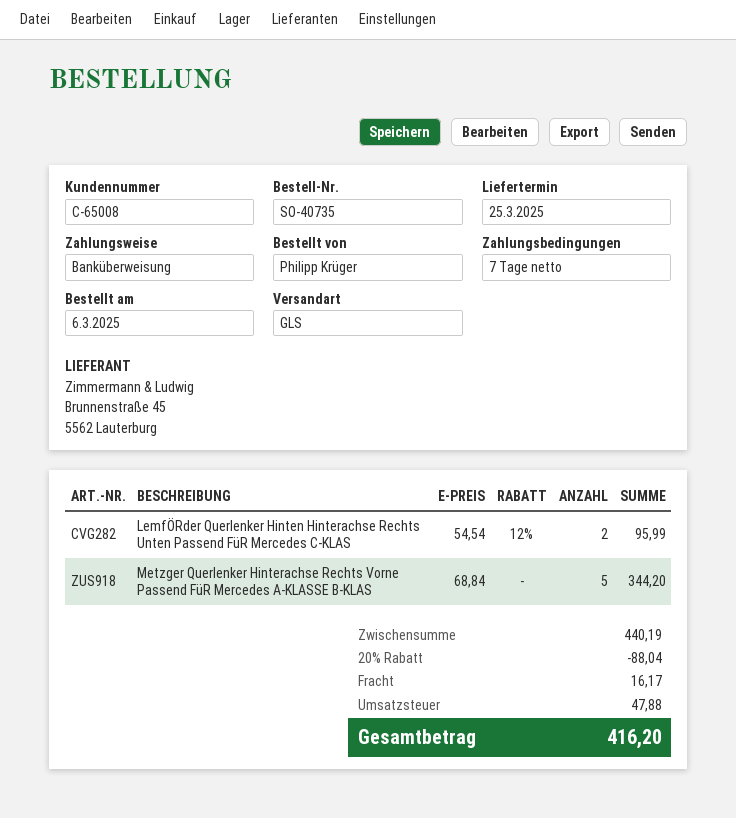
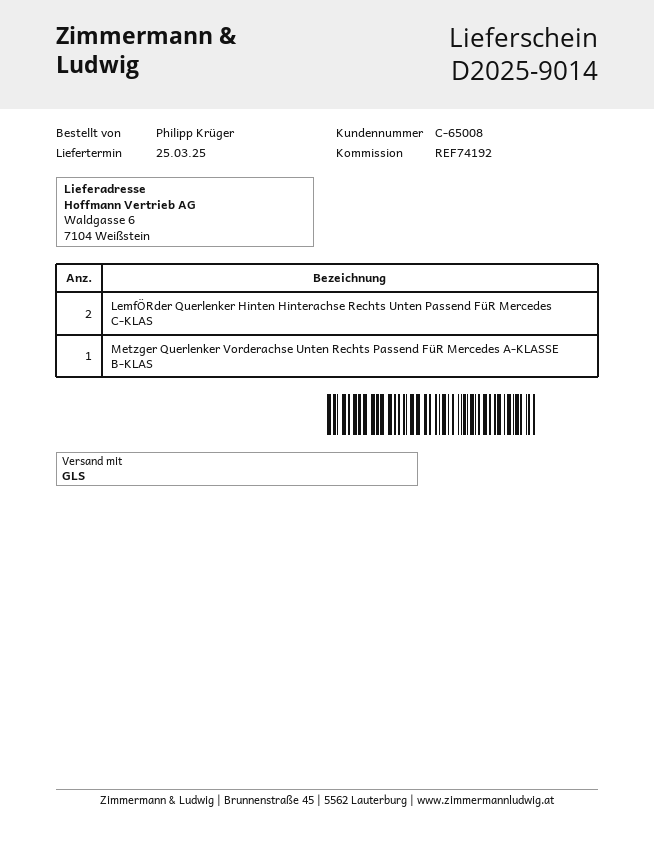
Metzger Querlenker Hinterachse Rechts Vorne Passend FüR Mercedes A-KLASSE B-KLAS: 5 -> none
Metzger Querlenker Vorderachse Unten Rechts Passend FüR Mercedes A-KLASSE B-KLAS: none -> 1

